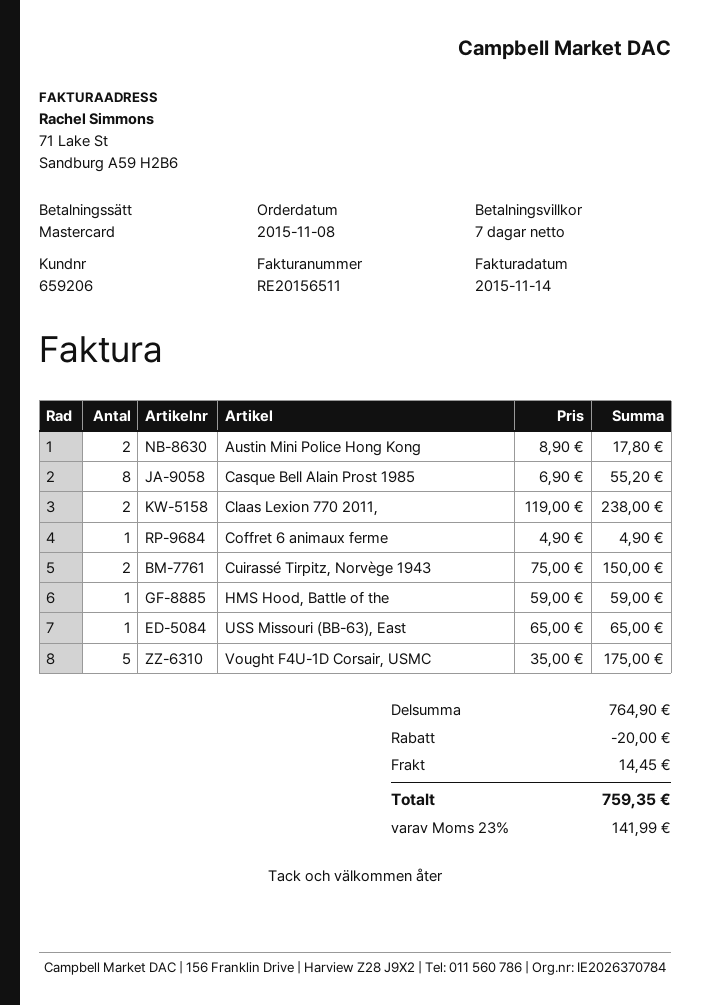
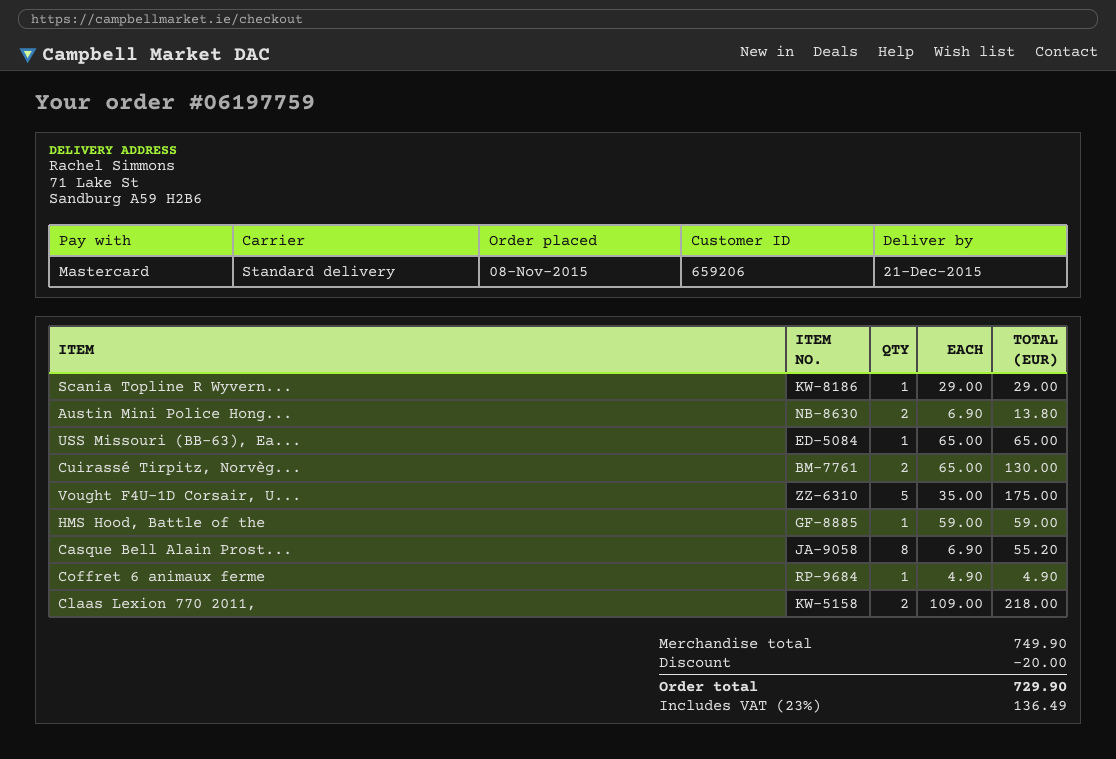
Austin Mini Police Hong Kong: 2 x 8.90 = 17.80 -> 2 x 6.90 = 13.80
Claas Lexion 770 2011,: 2 x 119.00 = 238.00 -> 2 x 109.00 = 218.00
Cuirassé Tirpitz, Norvège 1943: 2 x 75.00 = 150.00 -> 2 x 65.00 = 130.00
Scania Topline R Wyvern...: none -> 1 x 29.00 = 29.00
subtotal: 764.90 -> 749.90
shipping: 14.45 -> none
tax: 23% = 141.99 -> 23% = 136.49
total: 759.35 -> 729.90

